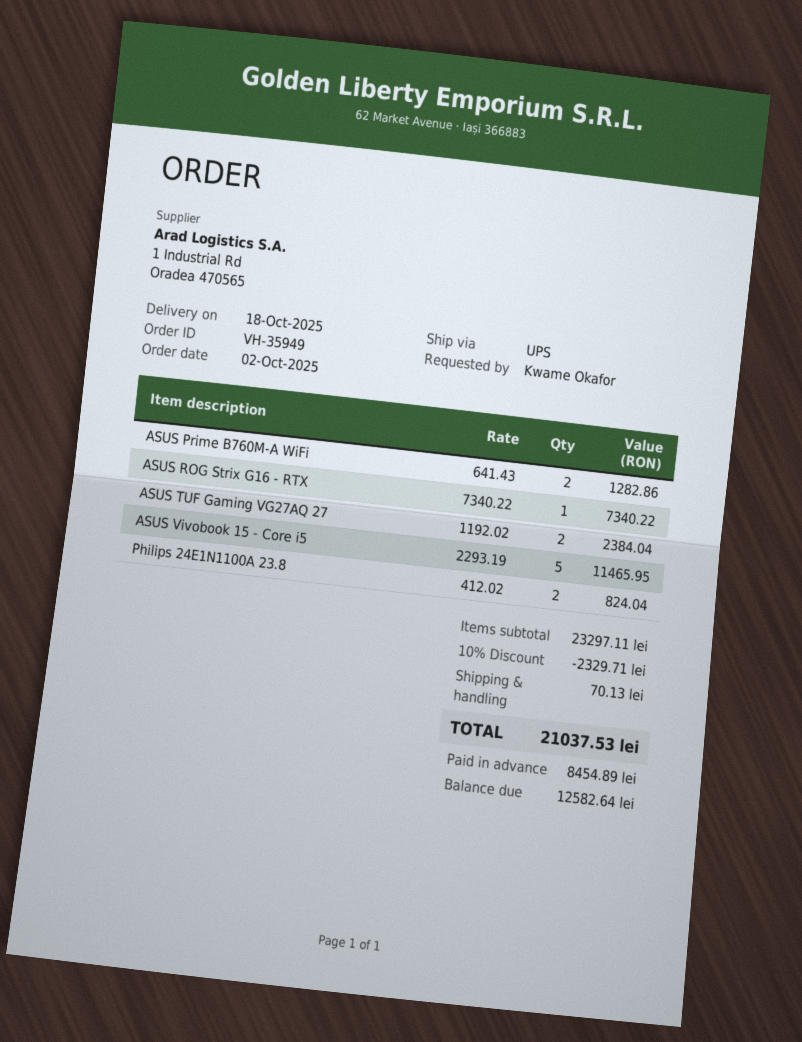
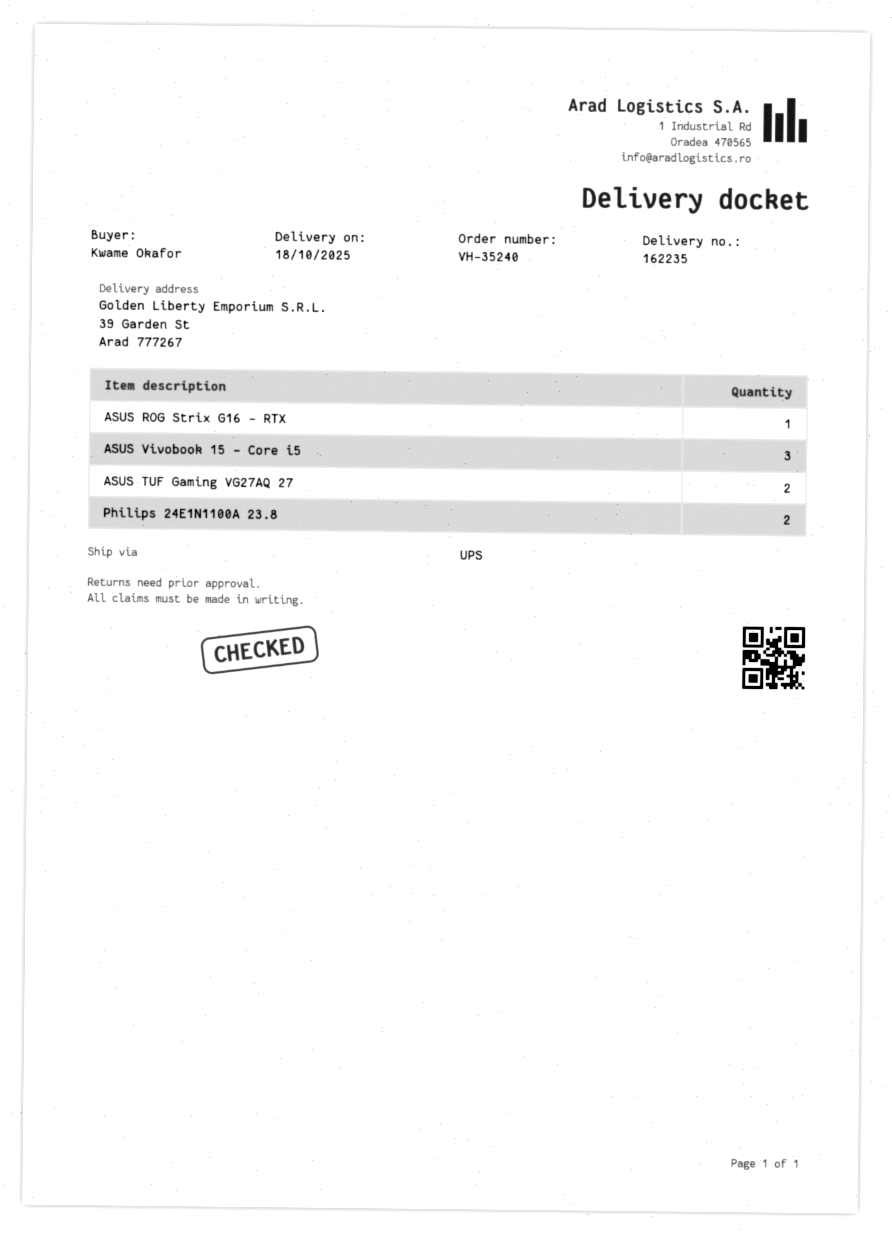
order number: VH-35949 -> VH-35240
ASUS Prime B760M-A WiFi: 2 -> none
ASUS Vivobook 15 - Core i5: 5 -> 3

